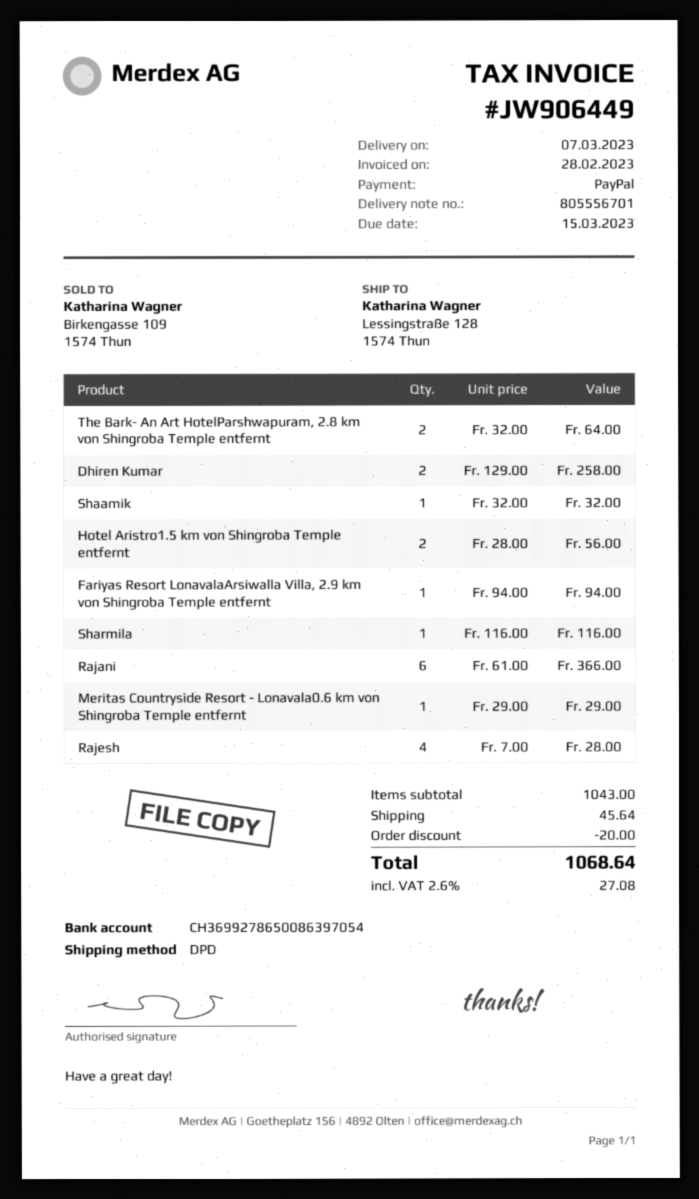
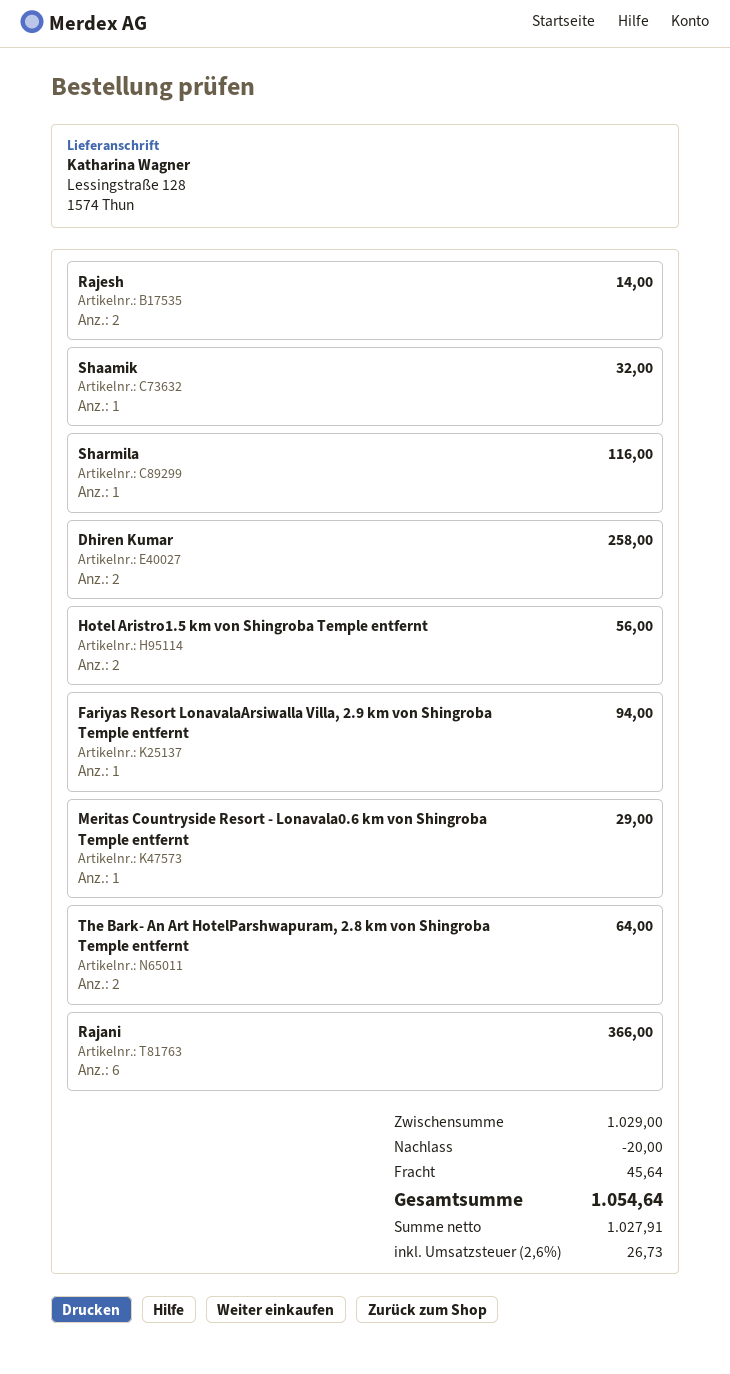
Rajesh: 4 for 28.00 -> 2 for 14.00
subtotal: 1043.00 -> 1029.00
tax: 2.6% = 27.08 -> 2.6% = 26.73
total: 1068.64 -> 1054.64

